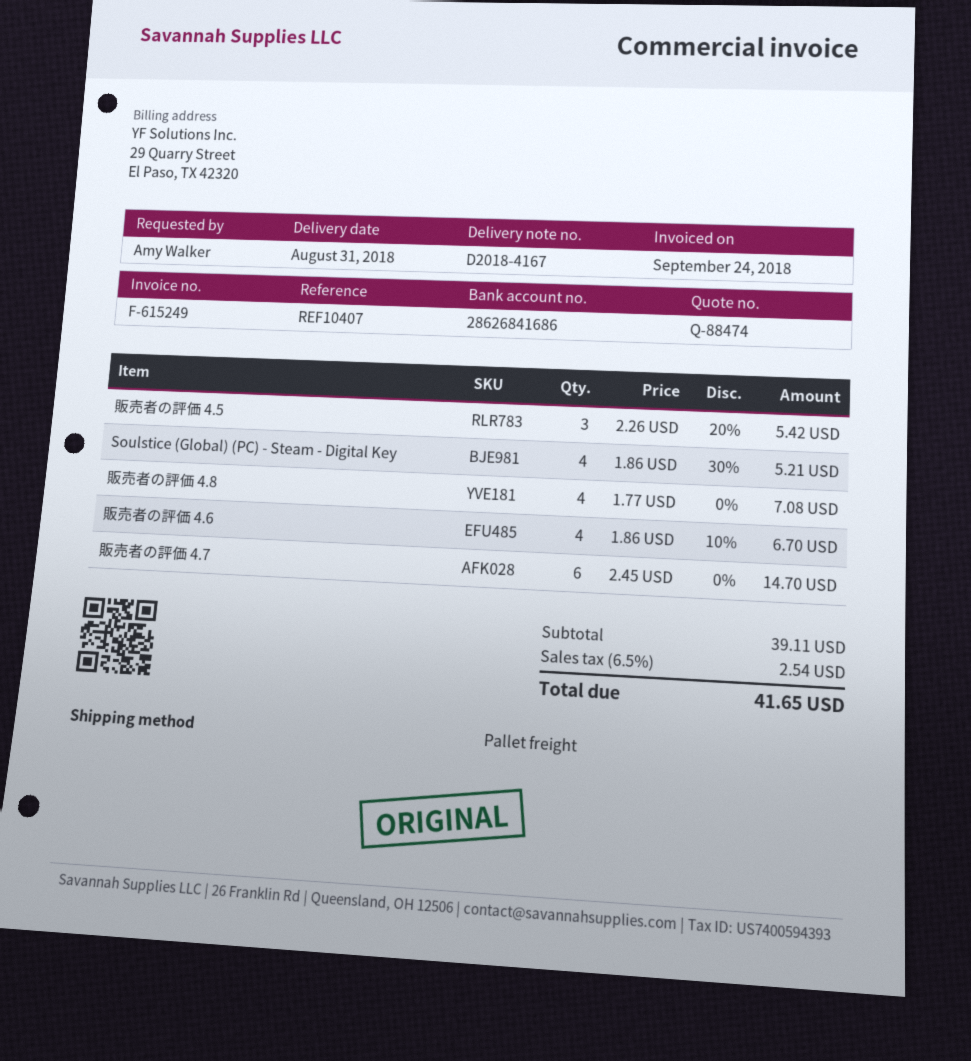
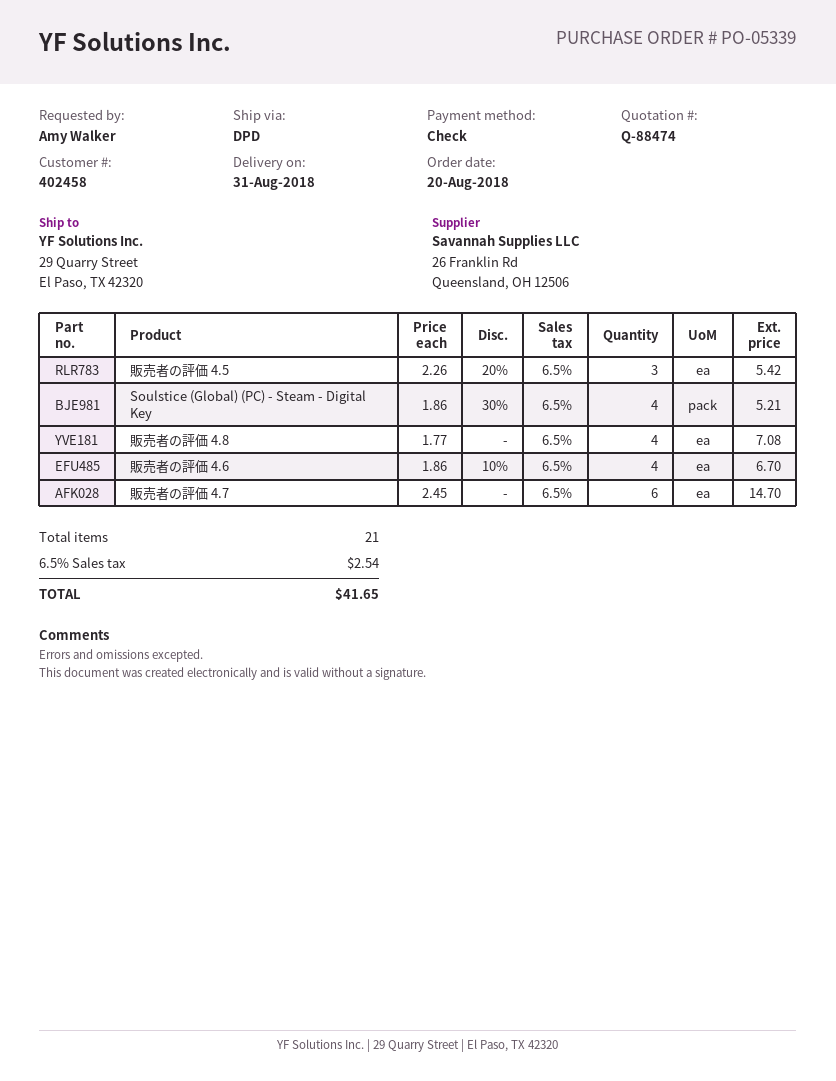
shipping method: pallet freight -> DPD

